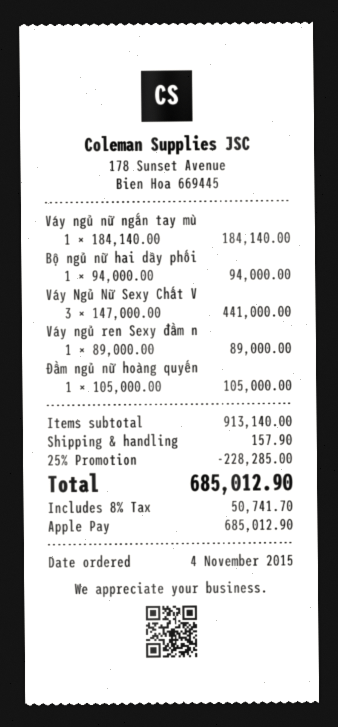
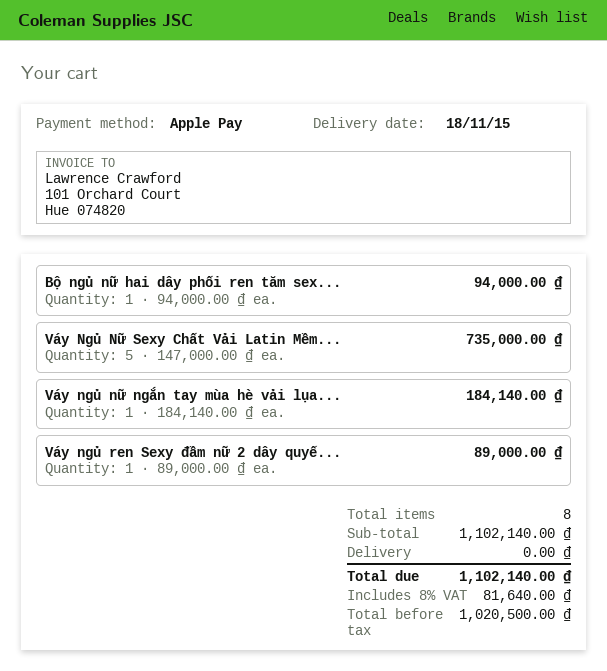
Váy Ngủ Nữ Sexy Chất V: 3 x 147000.00 = 441000.00 -> 5 x 147000.00 = 735000.00
Đầm ngủ nữ hoàng quyến: 1 x 105000.00 = 105000.00 -> none
subtotal: 913140.00 -> 1102140.00
discount: 25% = 228285.00 -> none
shipping: 157.90 -> 0.00
tax: 8% = 50741.70 -> 8% = 81640.00
total: 685012.90 -> 1102140.00

